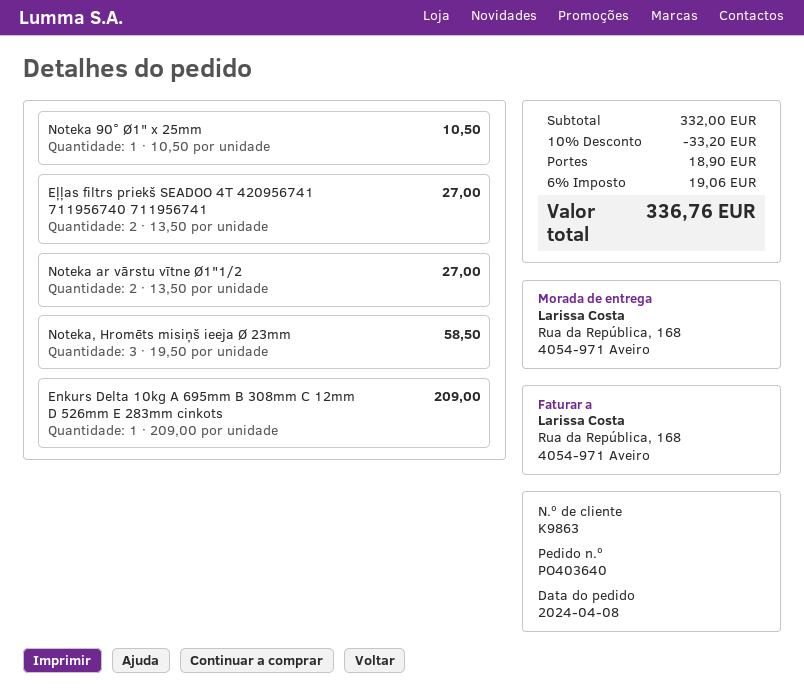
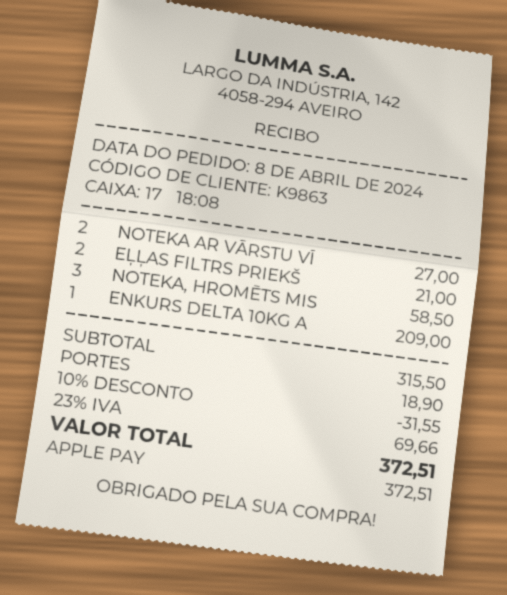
Noteka 90° Ø1" x 25mm: 1 for 10.50 -> none
Eļļas filtrs priekš SEADOO 4T 420956741 711956740 711956741: 2 for 27.00 -> 2 for 21.00
subtotal: 332.00 -> 315.50
discount: 10% = 33.20 -> 10% = 31.55
tax: 6% = 19.06 -> 23% = 69.66
total: 336.76 -> 372.51

